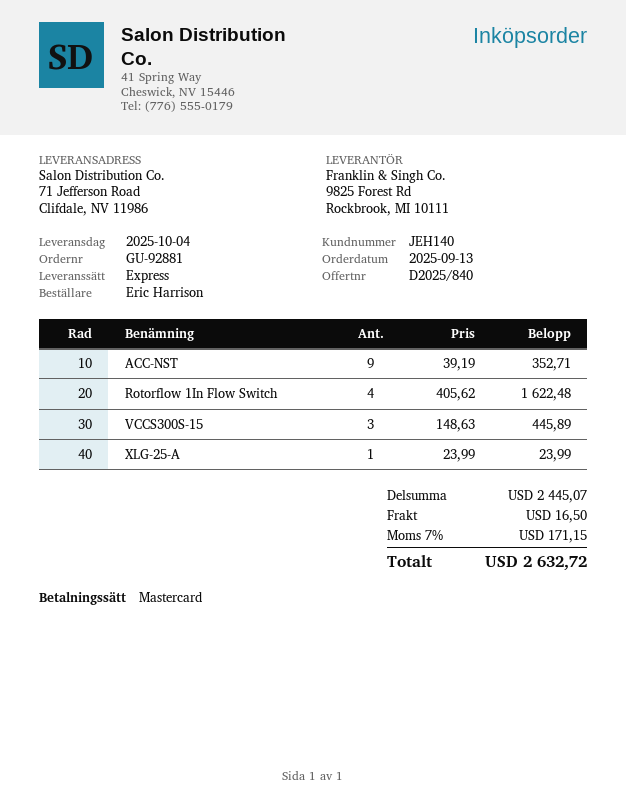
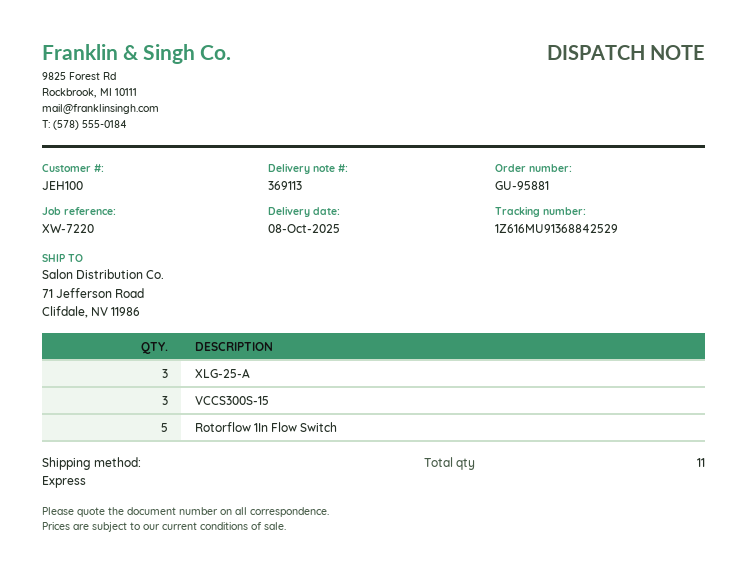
order number: GU-92881 -> GU-95881
delivery date: 2025-10-04 -> 2025-10-08
customer number: JEH140 -> JEH100
ACC-NST: 9 -> none
Rotorflow 1In Flow Switch: 4 -> 5
XLG-25-A: 1 -> 3

